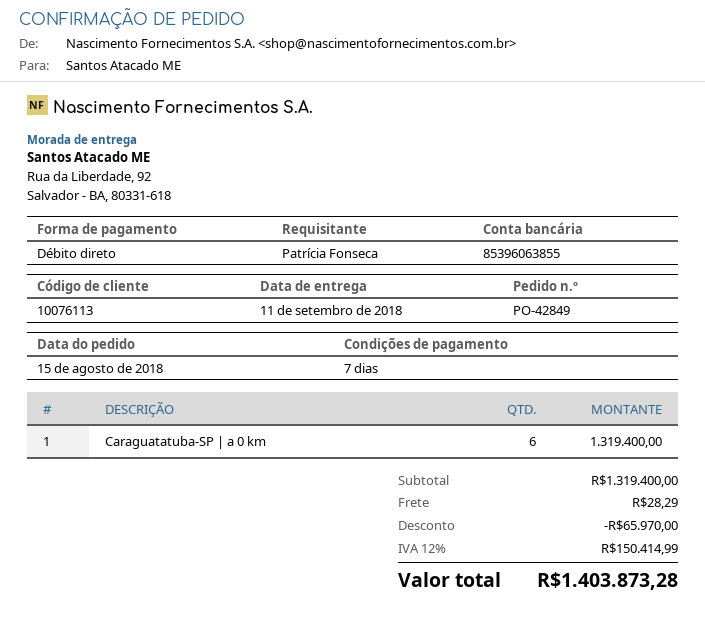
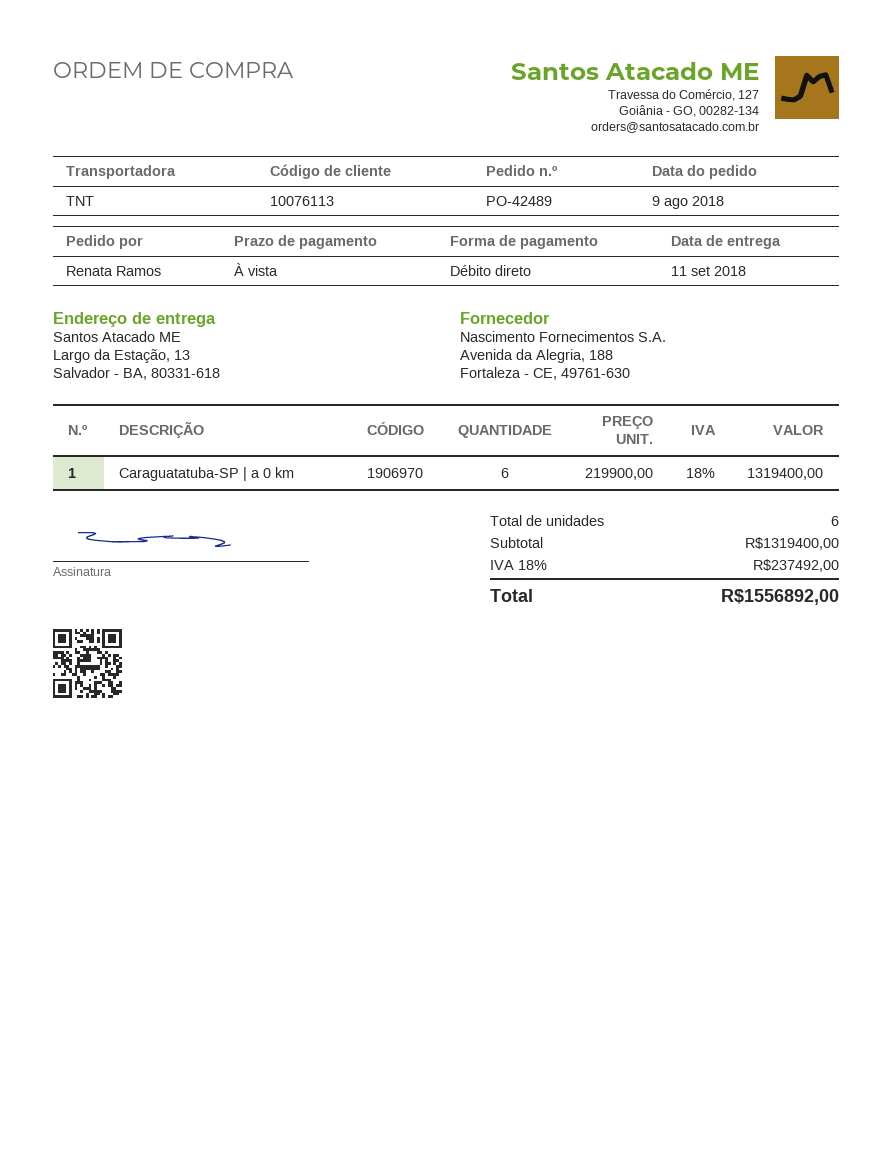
order number: PO-42849 -> PO-42489
order date: 2018-08-15 -> 2018-08-09
payment terms: 7 days -> on receipt
ordered by: Patrícia Fonseca -> Renata Ramos
ship to: Rua da Liberdade, 92, Salvador - BA, 80331-618 -> Largo da Estação, 13, Salvador - BA, 80331-618
discount: 65970.00 -> none
shipping: 28.29 -> none
tax: 12% = 150414.99 -> 18% = 237492.00
total: 1403873.28 -> 1556892.00

